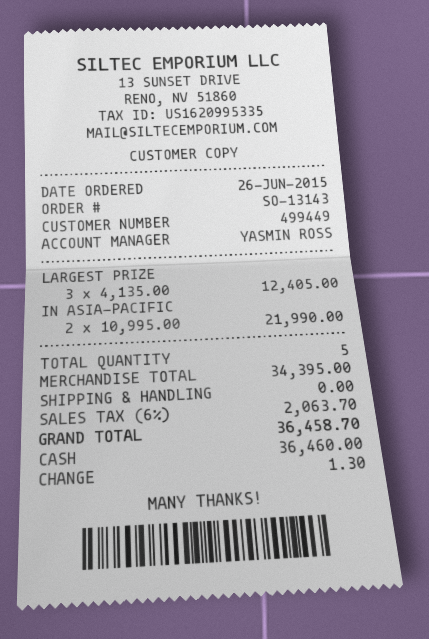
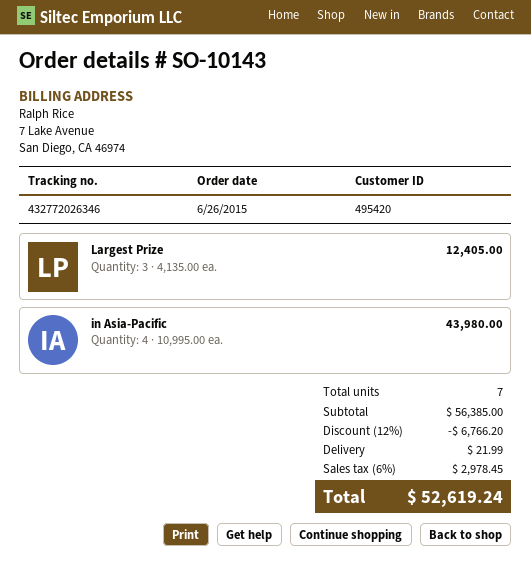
order number: SO-13143 -> SO-10143
customer number: 499449 -> 495420
IN ASIA-PACIFIC: 2 x 10995.00 = 21990.00 -> 4 x 10995.00 = 43980.00
total quantity: 5 -> 7
subtotal: 34395.00 -> 56385.00
discount: none -> 12% = 6766.20
shipping: 0.00 -> 21.99
tax: 6% = 2063.70 -> 6% = 2978.45
total: 36458.70 -> 52619.24

